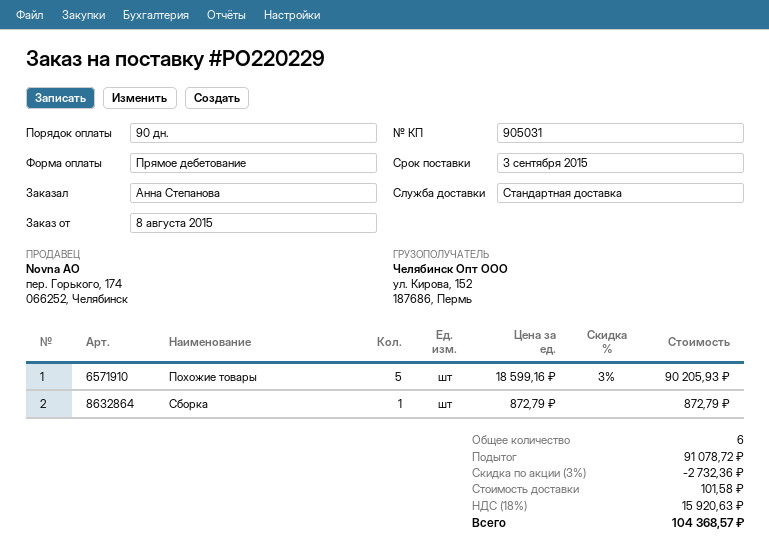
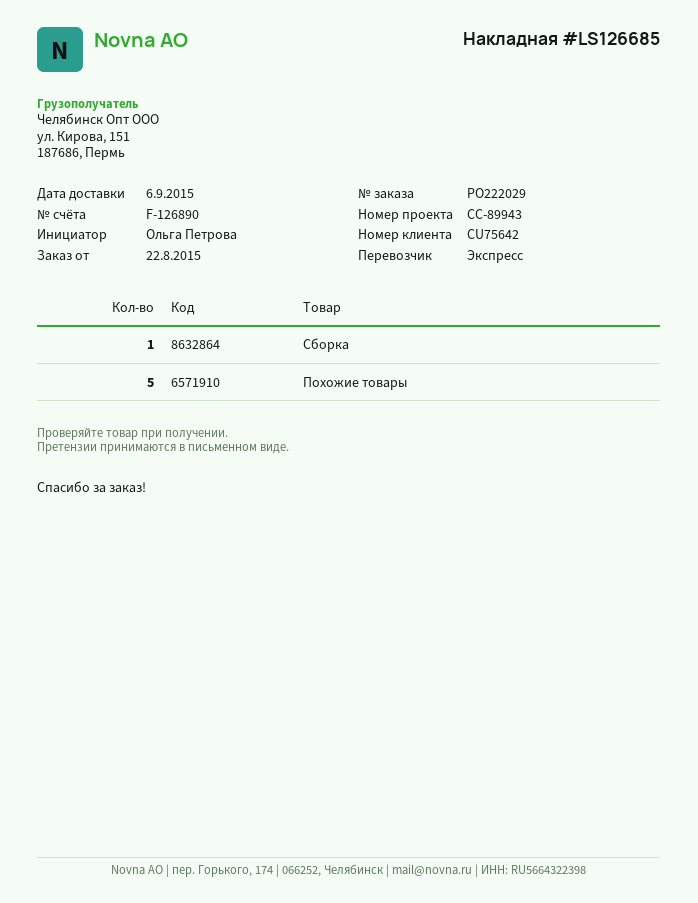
order number: PO220229 -> PO222029
order date: 2015-08-08 -> 2015-08-22
delivery date: 2015-09-03 -> 2015-09-06
ordered by: Анна Степанова -> Ольга Петрова
shipping method: standard -> express
ship to: ул. Кирова, 152, 187686, Пермь -> ул. Кирова, 151, 187686, Пермь

